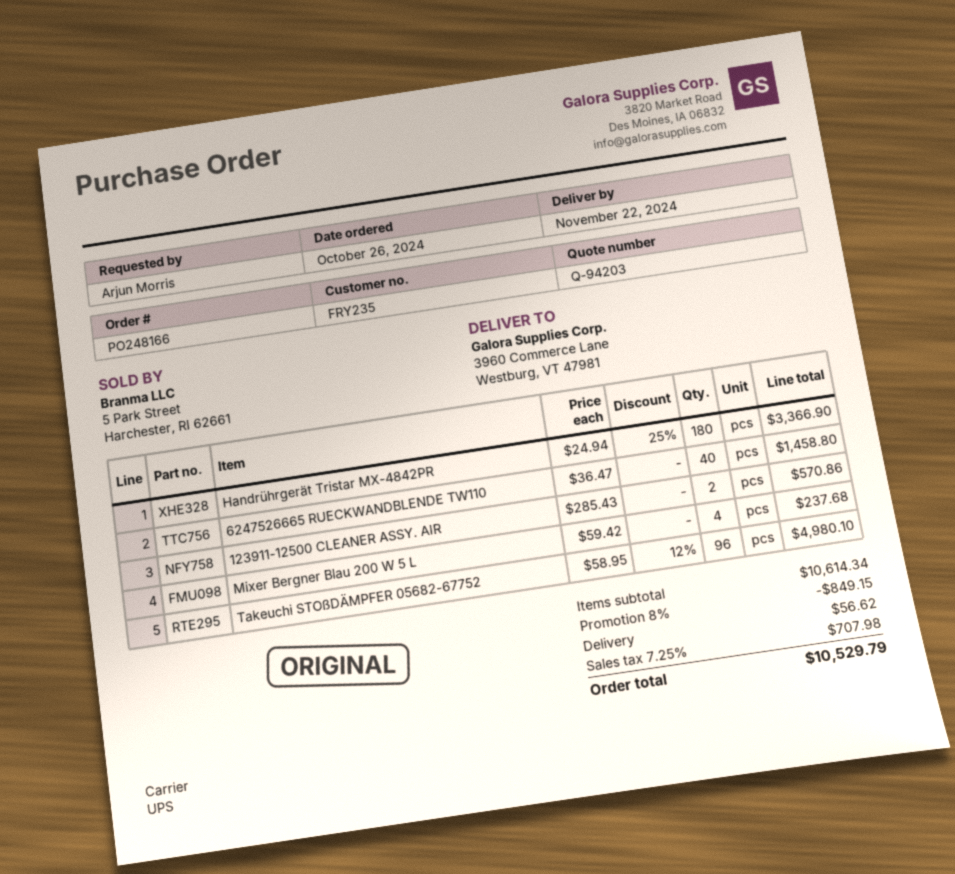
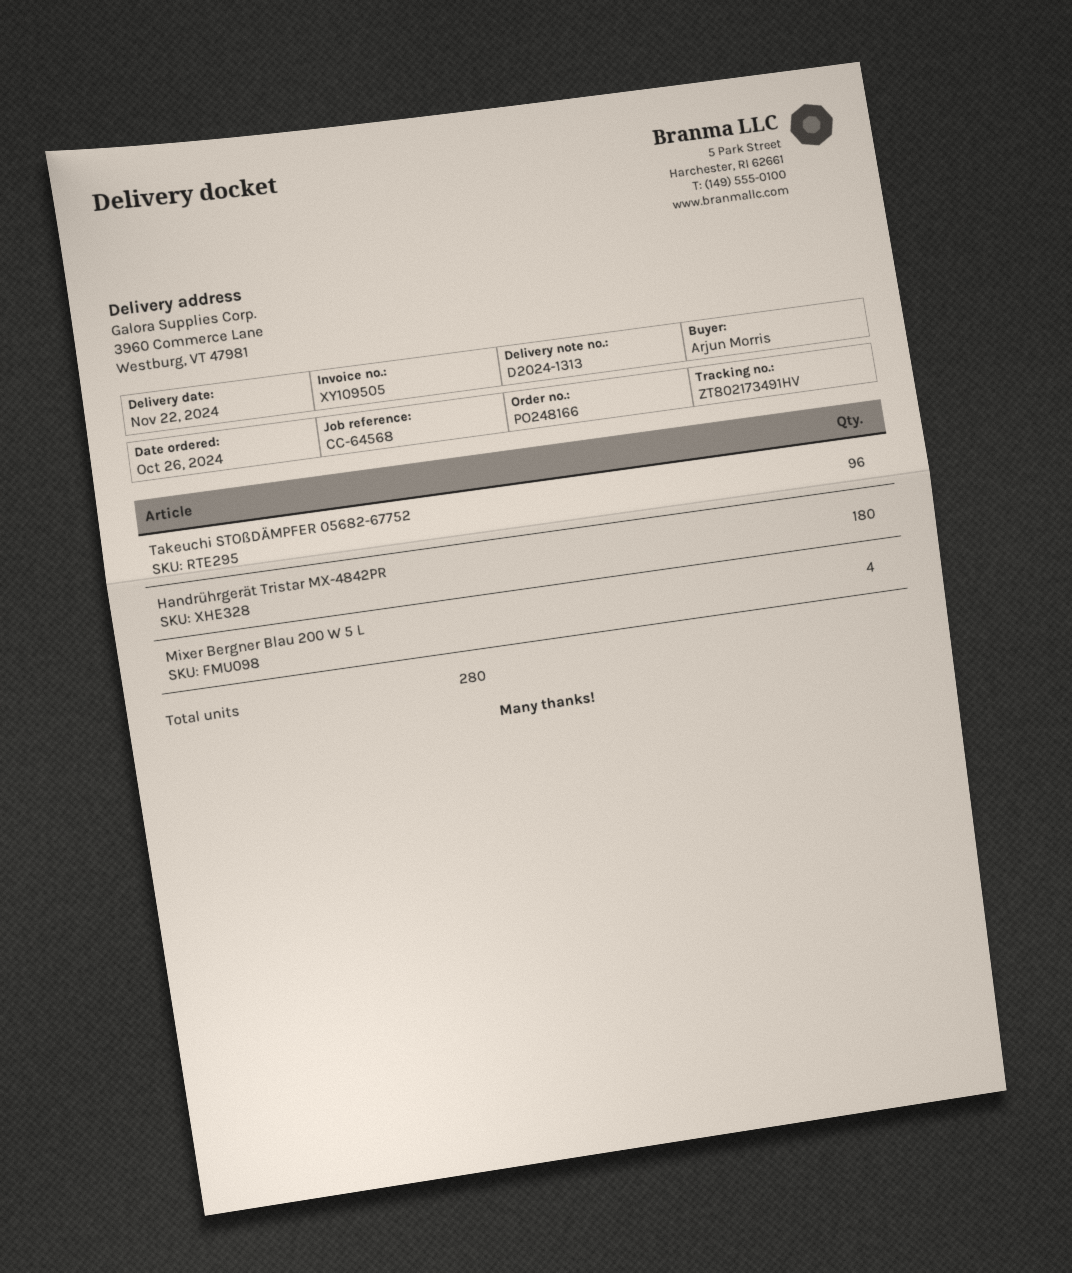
6247526665 RUECKWANDBLENDE TW110: 40 -> none
123911-12500 CLEANER ASSY. AIR: 2 -> none

